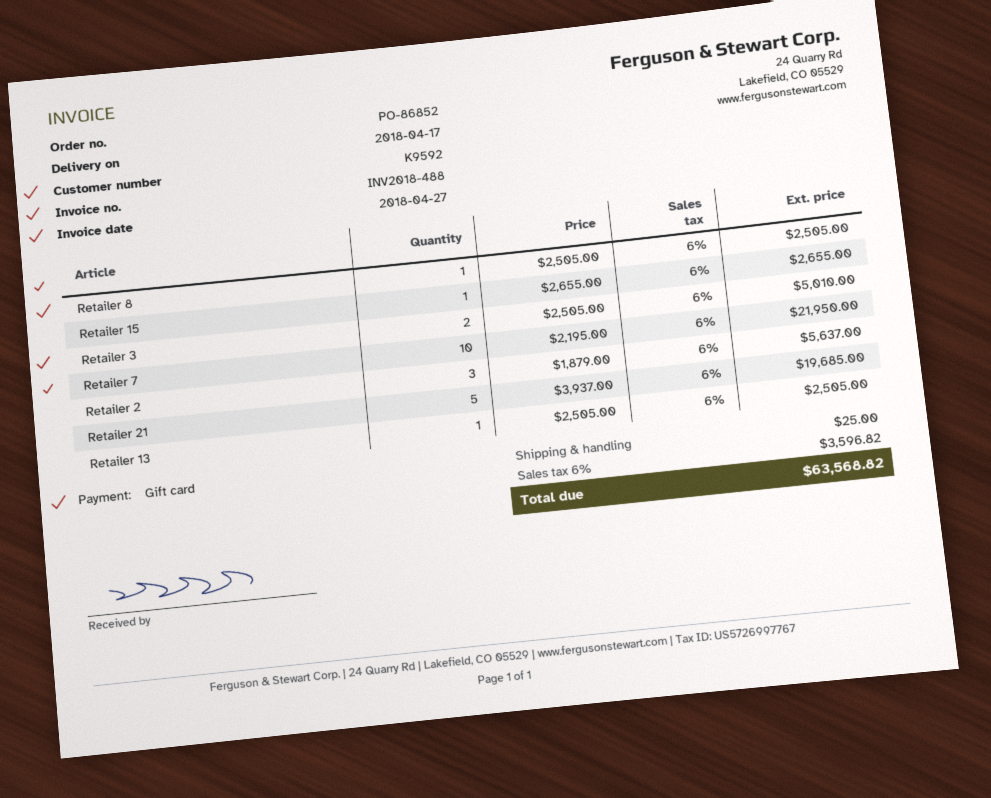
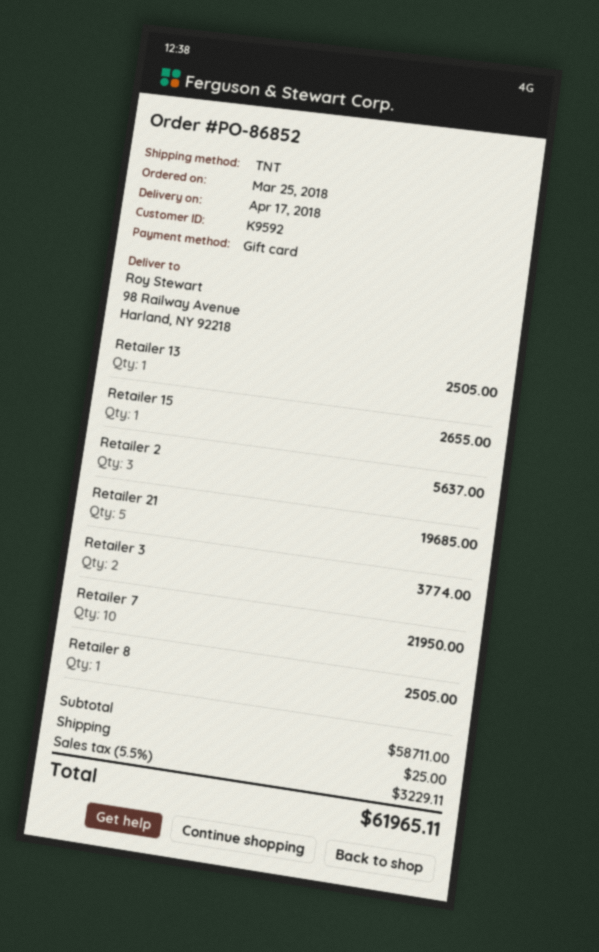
Retailer 3: 2 for 5010.00 -> 2 for 3774.00
tax: 6% = 3596.82 -> 5.5% = 3229.11
total: 63568.82 -> 61965.11

